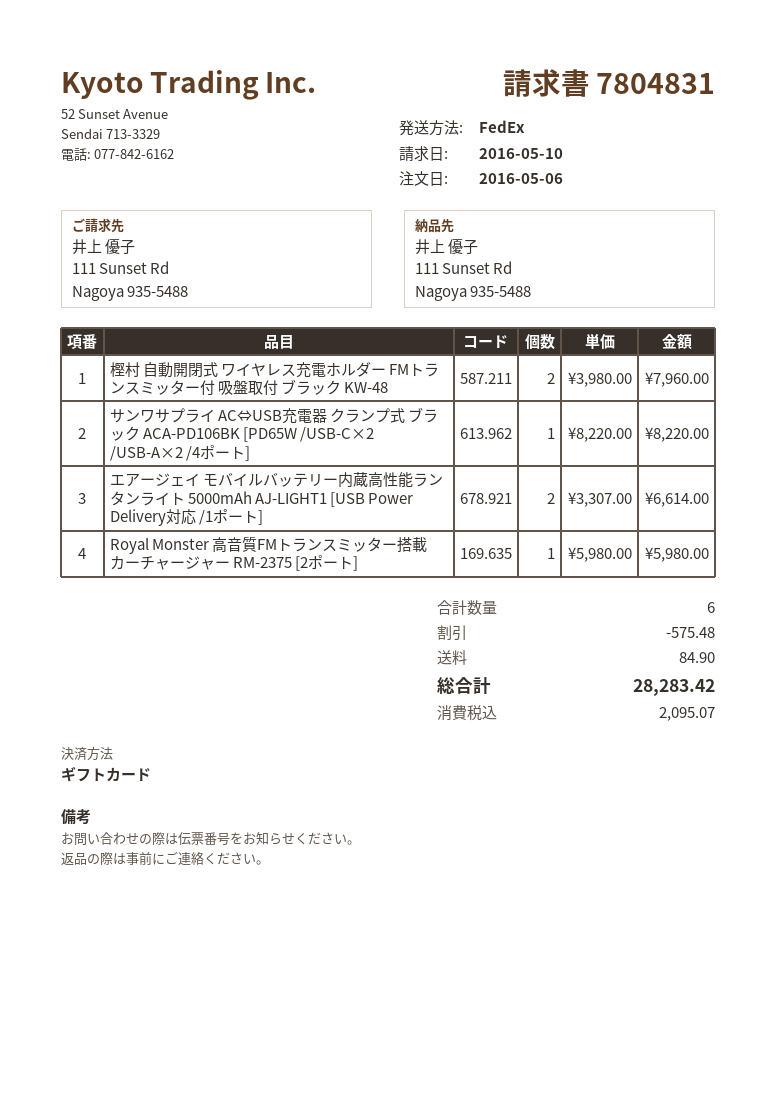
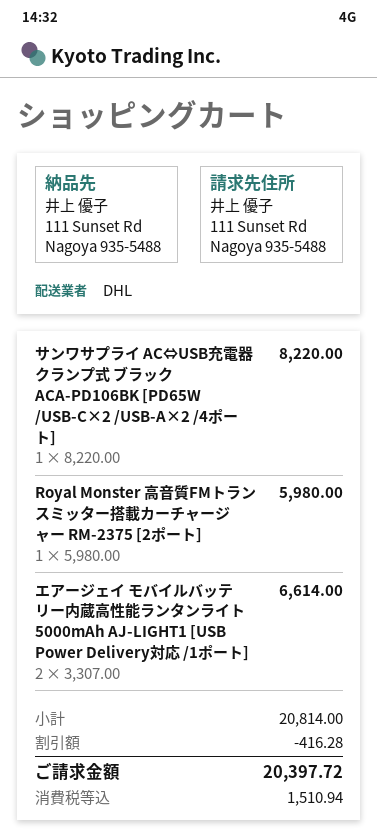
shipping method: FedEx -> DHL
樫村 自動開閉式 ワイヤレス充電ホルダー FMトランスミッター付 吸盤取付 ブラック KW-48: 2 x 3980.00 = 7960.00 -> none
discount: 575.48 -> 416.28
shipping: 84.90 -> none
tax: 2095.07 -> 1510.94
total: 28283.42 -> 20397.72

